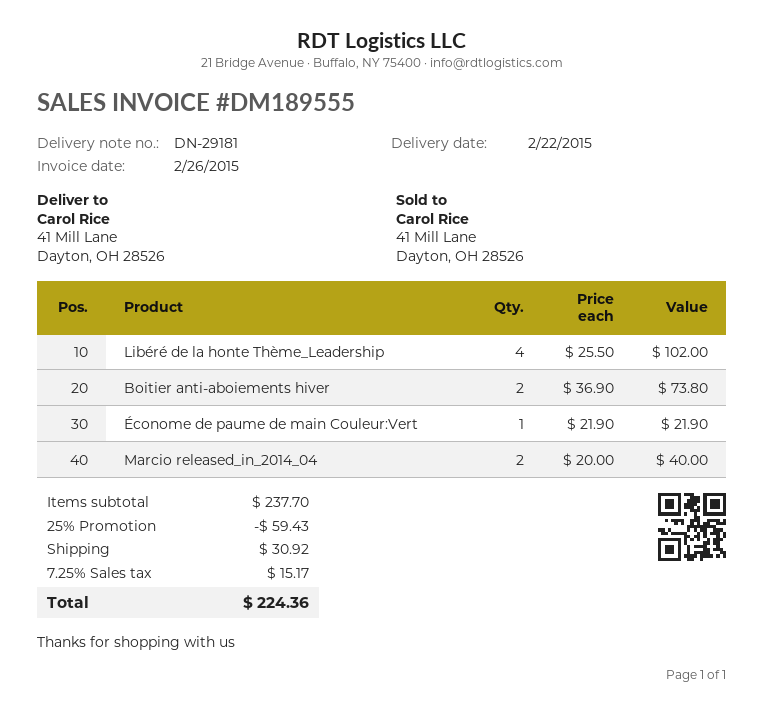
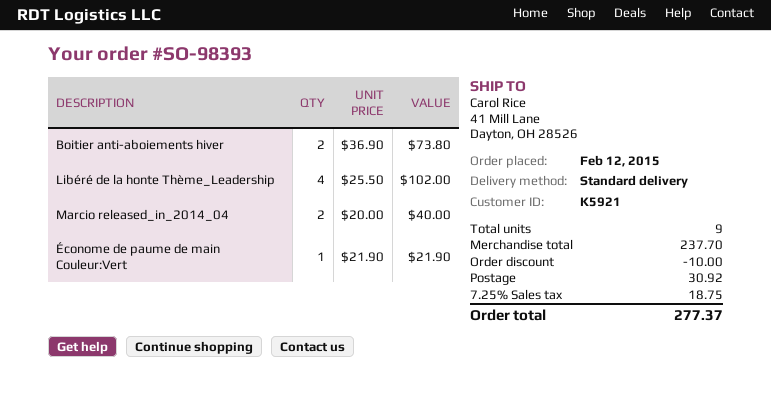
discount: 59.43 -> 10.00
tax: 7.25% = 15.17 -> 7.25% = 18.75
total: 224.36 -> 277.37

